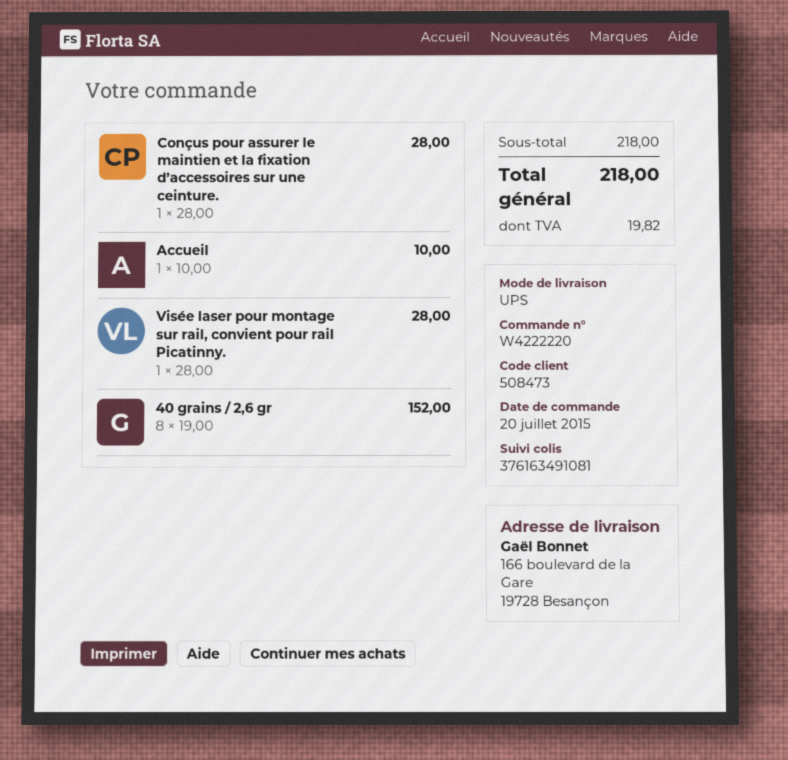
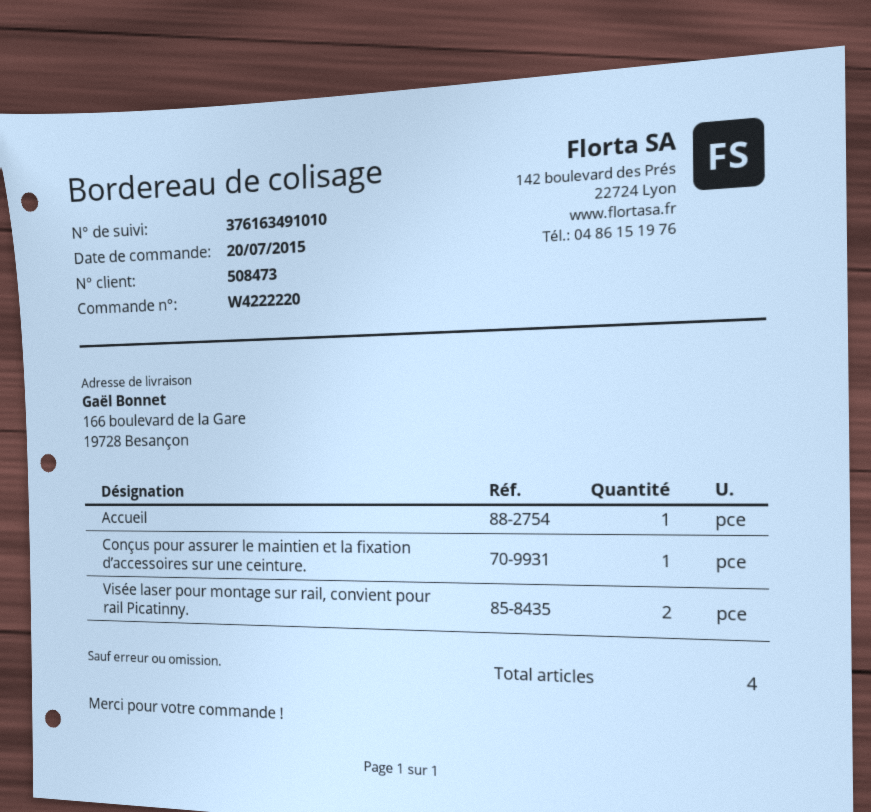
tracking number: 376163491081 -> 376163491010
Visée laser pour montage sur rail, convient pour rail Picatinny.: 1 -> 2
40 grains / 2,6 gr: 8 -> none

